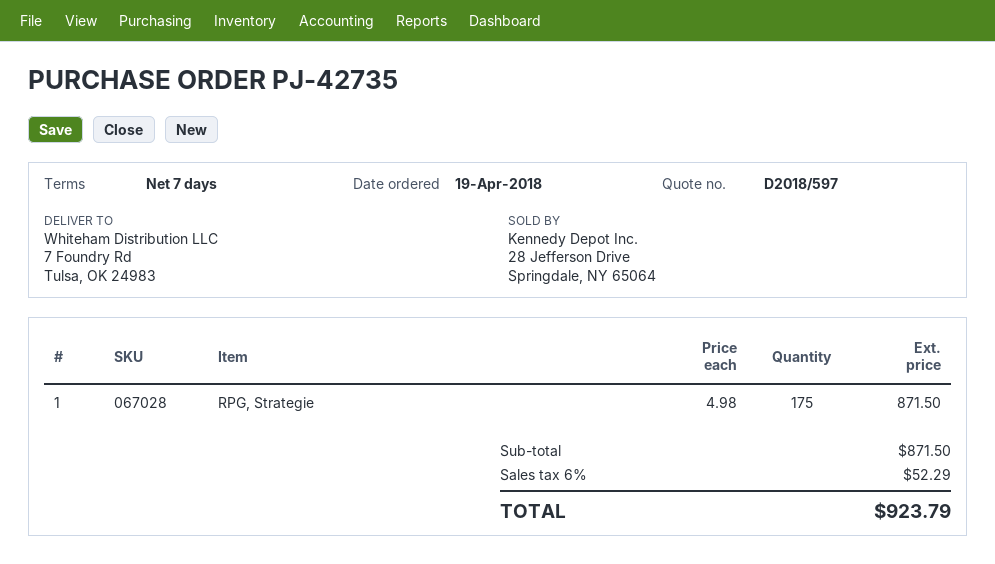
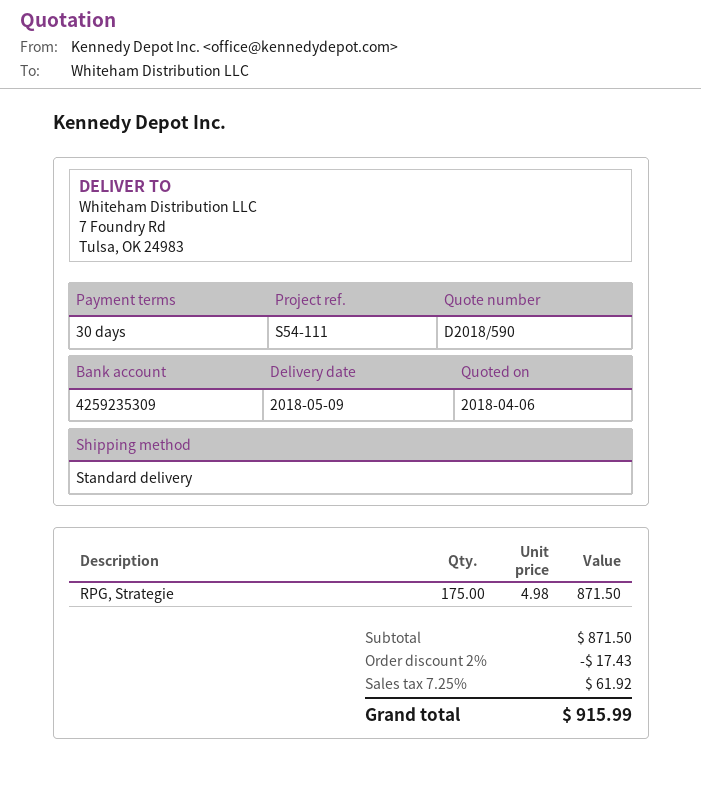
quote number: D2018/597 -> D2018/590
payment terms: 7 days -> 30 days
discount: none -> 2% = 17.43
tax: 6% = 52.29 -> 7.25% = 61.92
total: 923.79 -> 915.99

